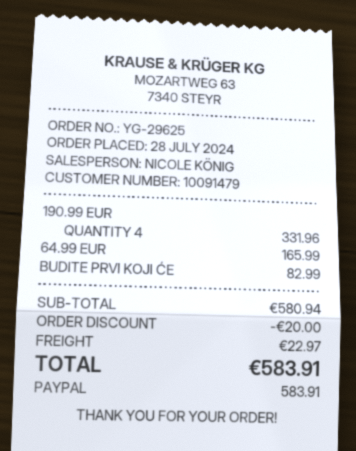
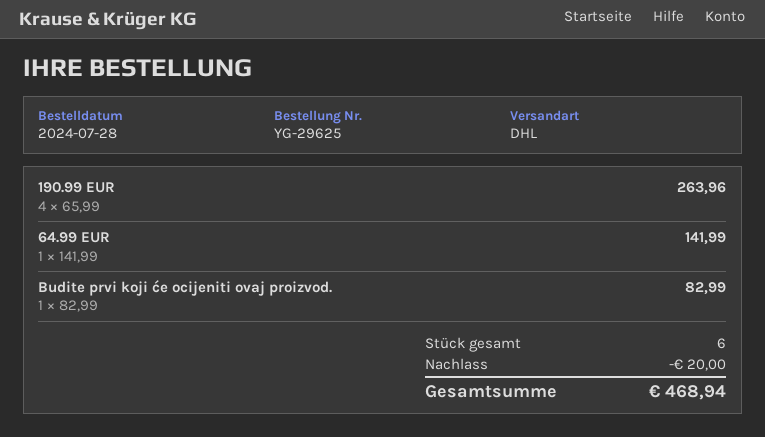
190.99 EUR: 4 for 331.96 -> 4 for 263.96
64.99 EUR: 1 for 165.99 -> 1 for 141.99
shipping: 22.97 -> none
total: 583.91 -> 468.94

